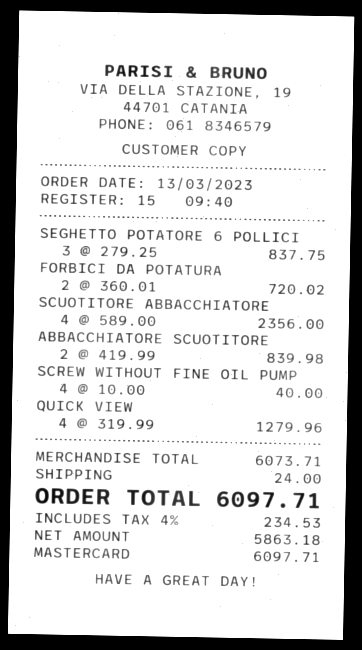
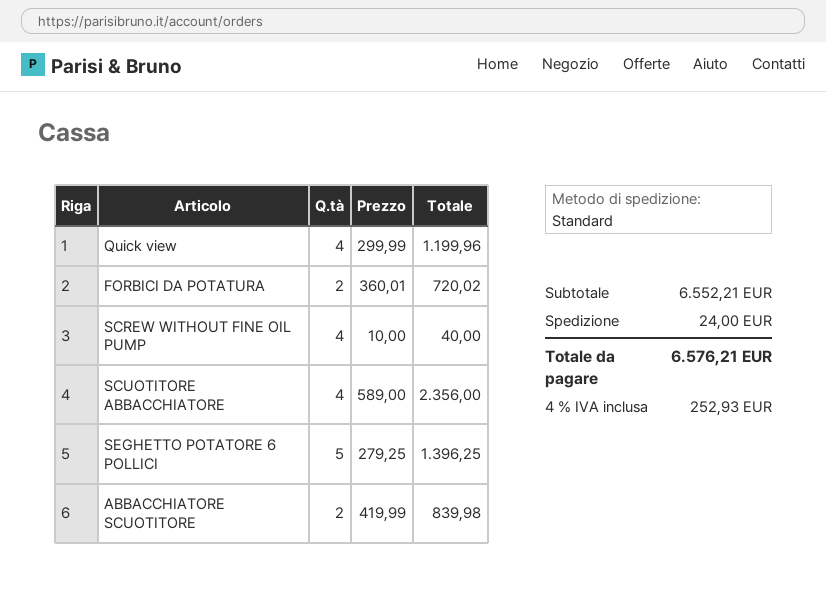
SEGHETTO POTATORE 6 POLLICI: 3 x 279.25 = 837.75 -> 5 x 279.25 = 1396.25
QUICK VIEW: 4 x 319.99 = 1279.96 -> 4 x 299.99 = 1199.96
subtotal: 6073.71 -> 6552.21
tax: 4% = 234.53 -> 4% = 252.93
total: 6097.71 -> 6576.21

